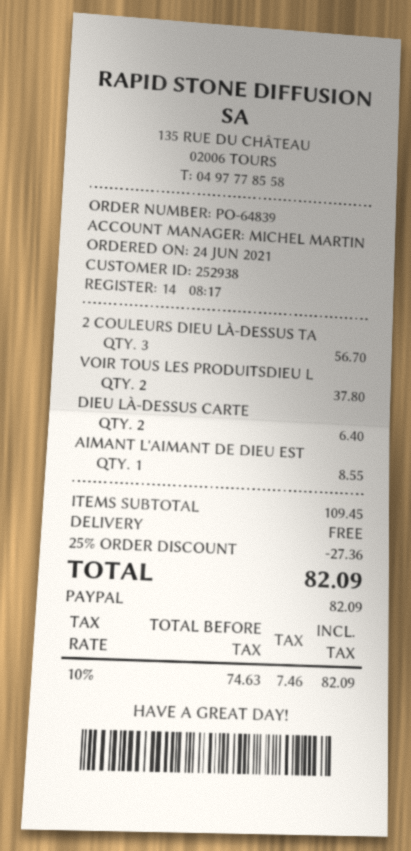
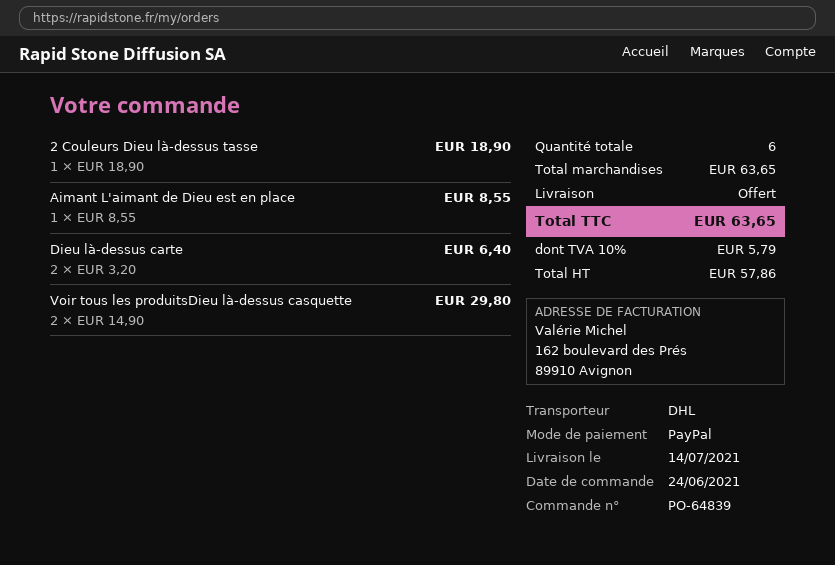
2 COULEURS DIEU LÀ-DESSUS TA: 3 for 56.70 -> 1 for 18.90
VOIR TOUS LES PRODUITSDIEU L: 2 for 37.80 -> 2 for 29.80
subtotal: 109.45 -> 63.65
discount: 25% = 27.36 -> none
net: 74.63 -> 57.86
tax: 10% = 7.46 -> 10% = 5.79
total: 82.09 -> 63.65

